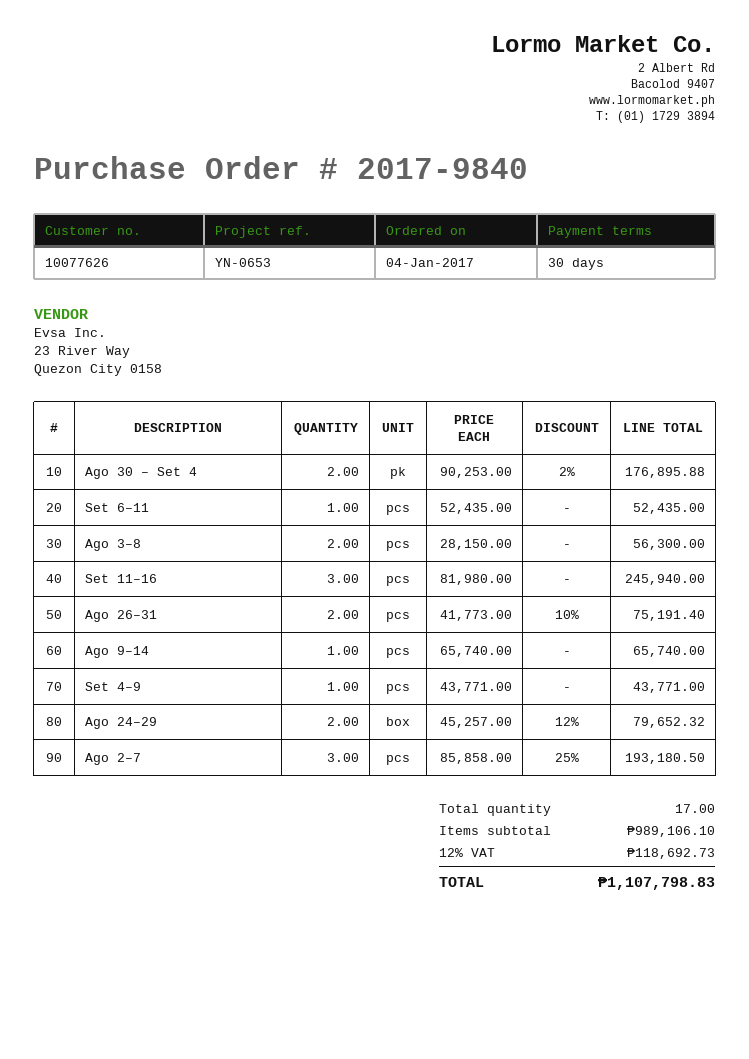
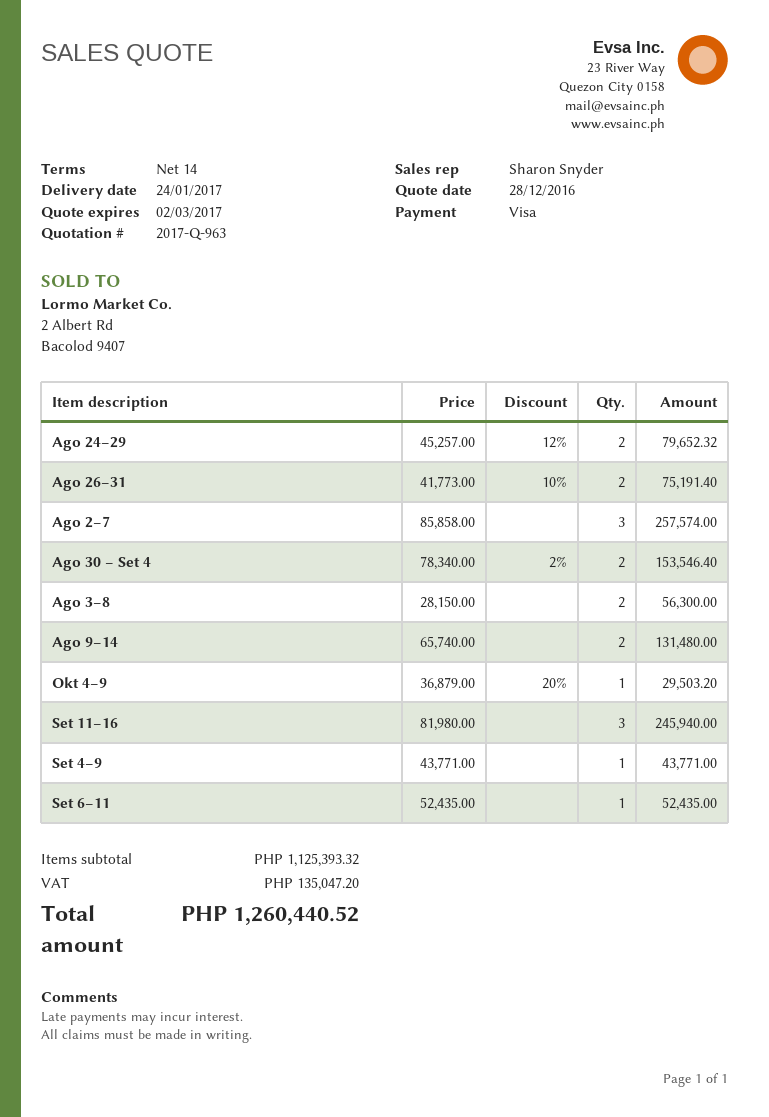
payment terms: 30 days -> 14 days
Ago 30 – Set 4: 2 x 90253.00 - 2% = 176895.88 -> 2 x 78340.00 - 2% = 153546.40
Ago 9–14: 1 x 65740.00 = 65740.00 -> 2 x 65740.00 = 131480.00
Ago 2–7: 3 x 85858.00 - 25% = 193180.50 -> 3 x 85858.00 = 257574.00
Okt 4–9: none -> 1 x 36879.00 - 20% = 29503.20
subtotal: 989106.10 -> 1125393.32
tax: 118692.73 -> 135047.20
total: 1107798.83 -> 1260440.52

